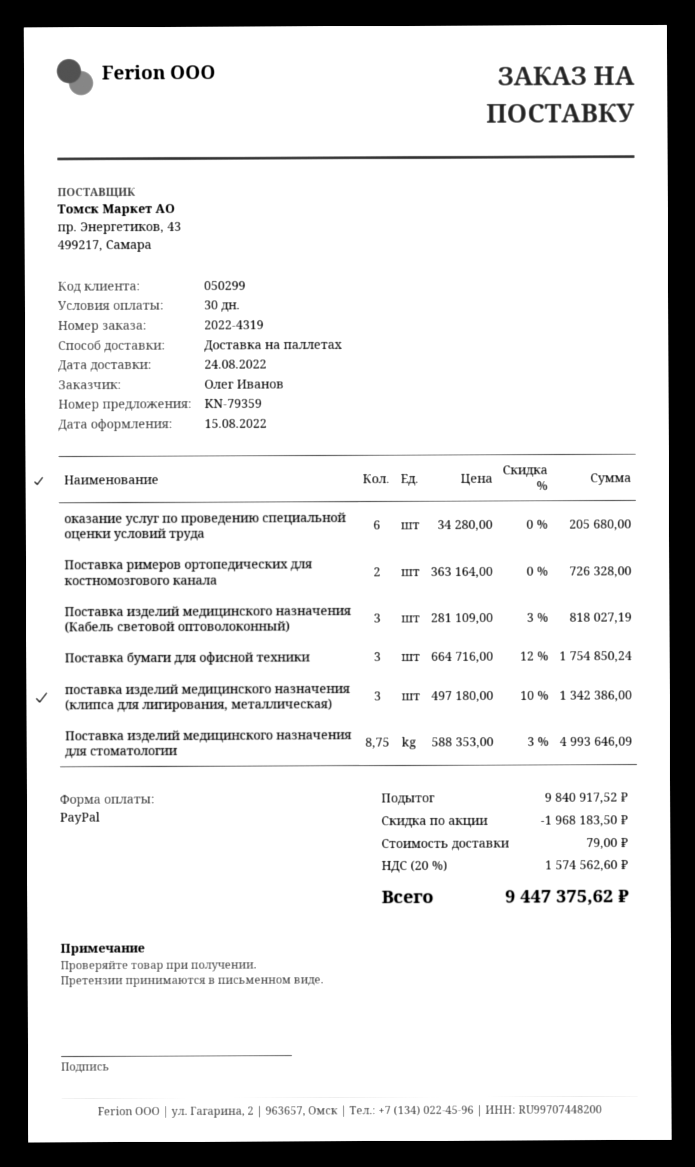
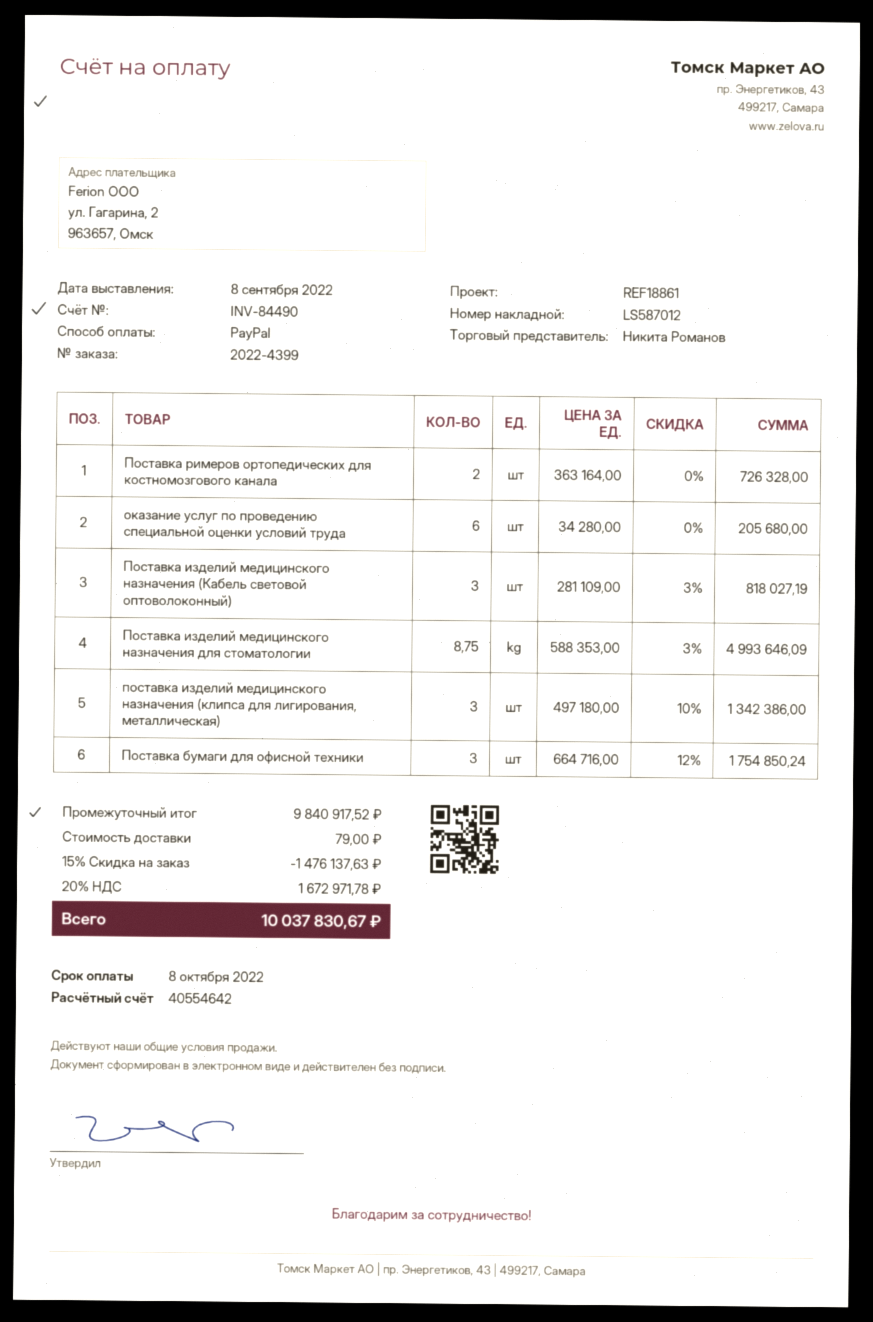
order number: 2022-4319 -> 2022-4399
discount: 1968183.50 -> 1476137.63
tax: 20% = 1574562.60 -> 20% = 1672971.78
total: 9447375.62 -> 10037830.67

